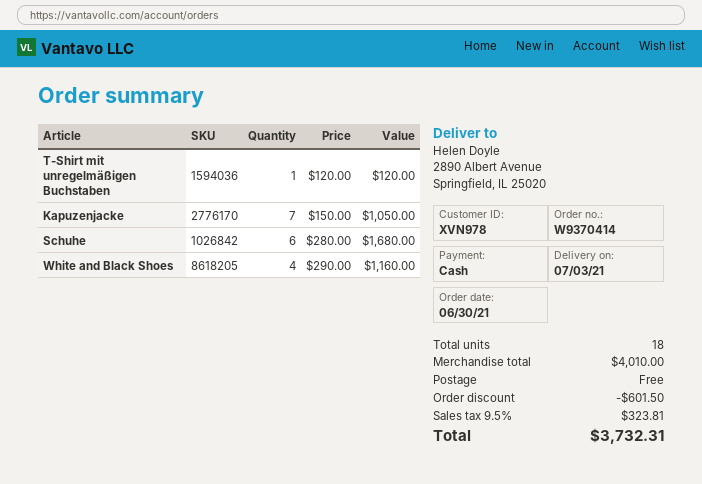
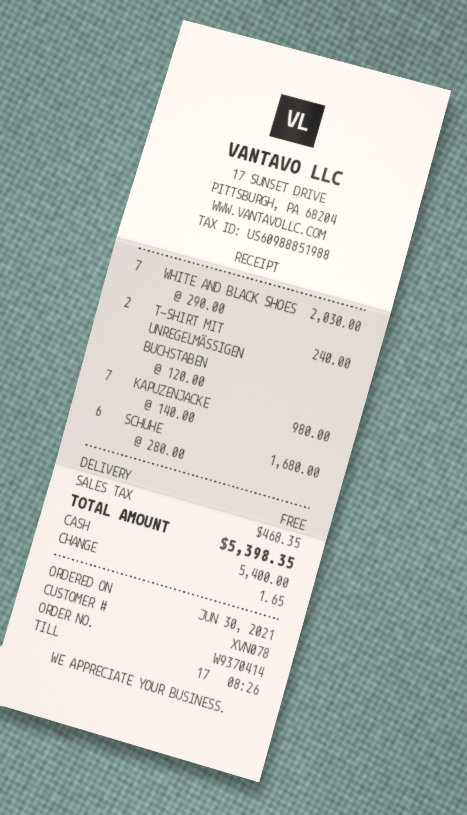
customer number: XVN978 -> XVN078
T-Shirt mit unregelmäßigen Buchstaben: 1 x 120.00 = 120.00 -> 2 x 120.00 = 240.00
Kapuzenjacke: 7 x 150.00 = 1050.00 -> 7 x 140.00 = 980.00
White and Black Shoes: 4 x 290.00 = 1160.00 -> 7 x 290.00 = 2030.00
discount: 601.50 -> none
tax: 323.81 -> 468.35
total: 3732.31 -> 5398.35

